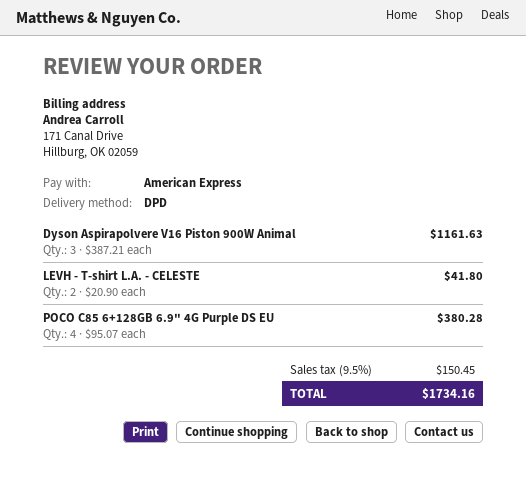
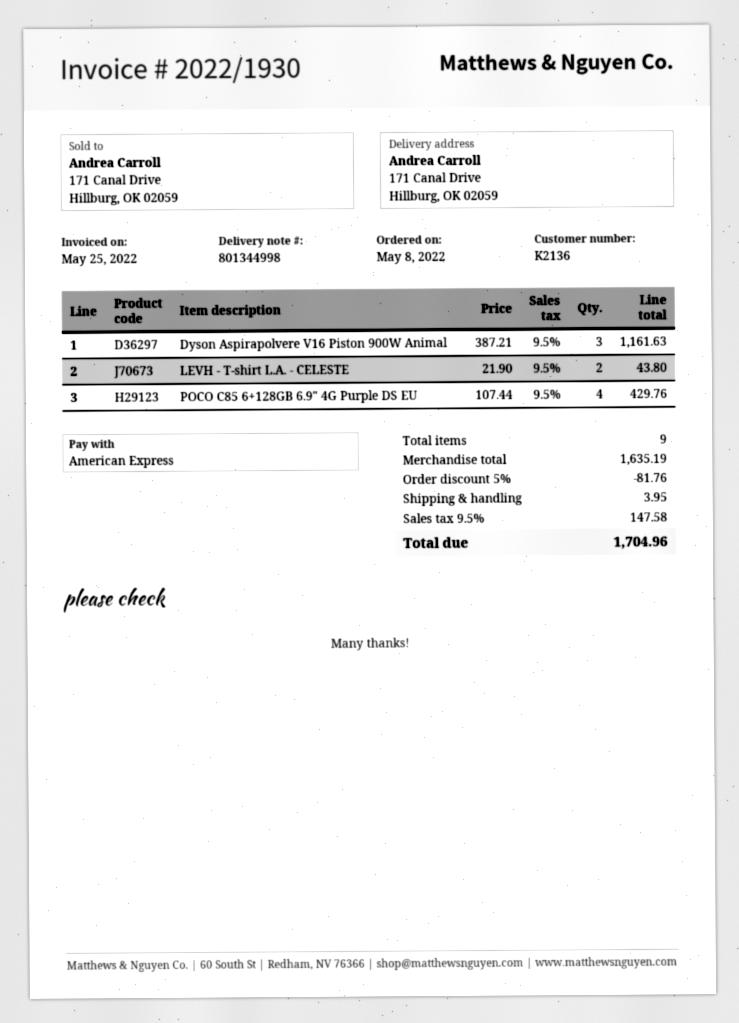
LEVH - T-shirt L.A. - CELESTE: 2 x 20.90 = 41.80 -> 2 x 21.90 = 43.80
POCO C85 6+128GB 6.9" 4G Purple DS EU: 4 x 95.07 = 380.28 -> 4 x 107.44 = 429.76
discount: none -> 5% = 81.76
shipping: none -> 3.95
tax: 9.5% = 150.45 -> 9.5% = 147.58
total: 1734.16 -> 1704.96

